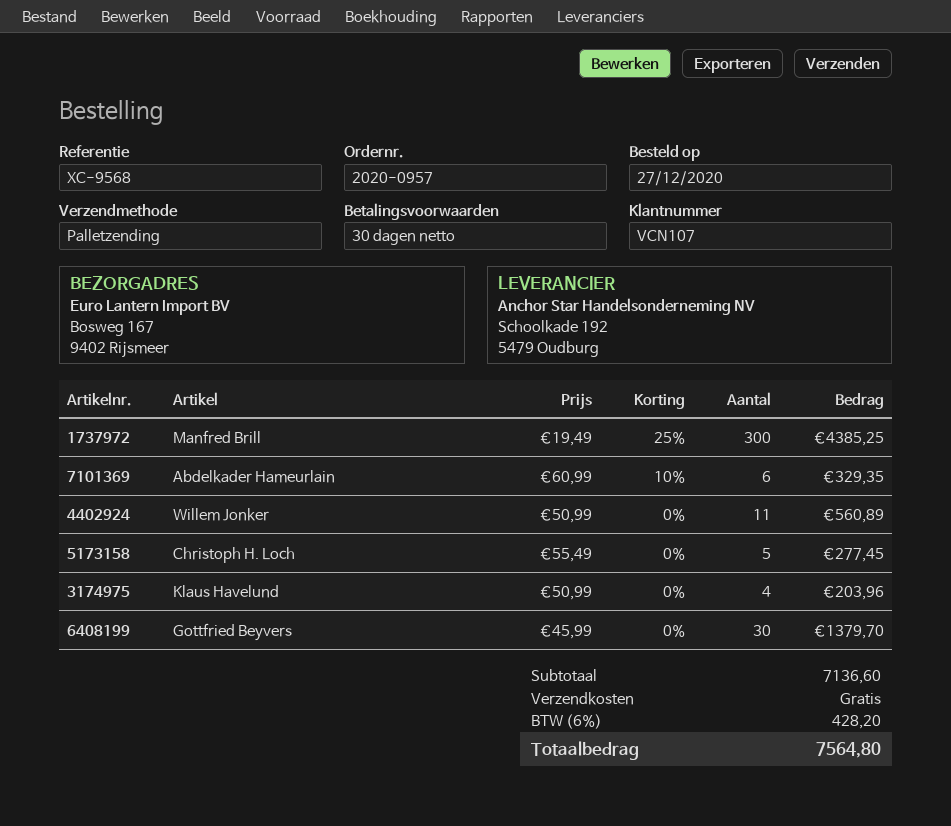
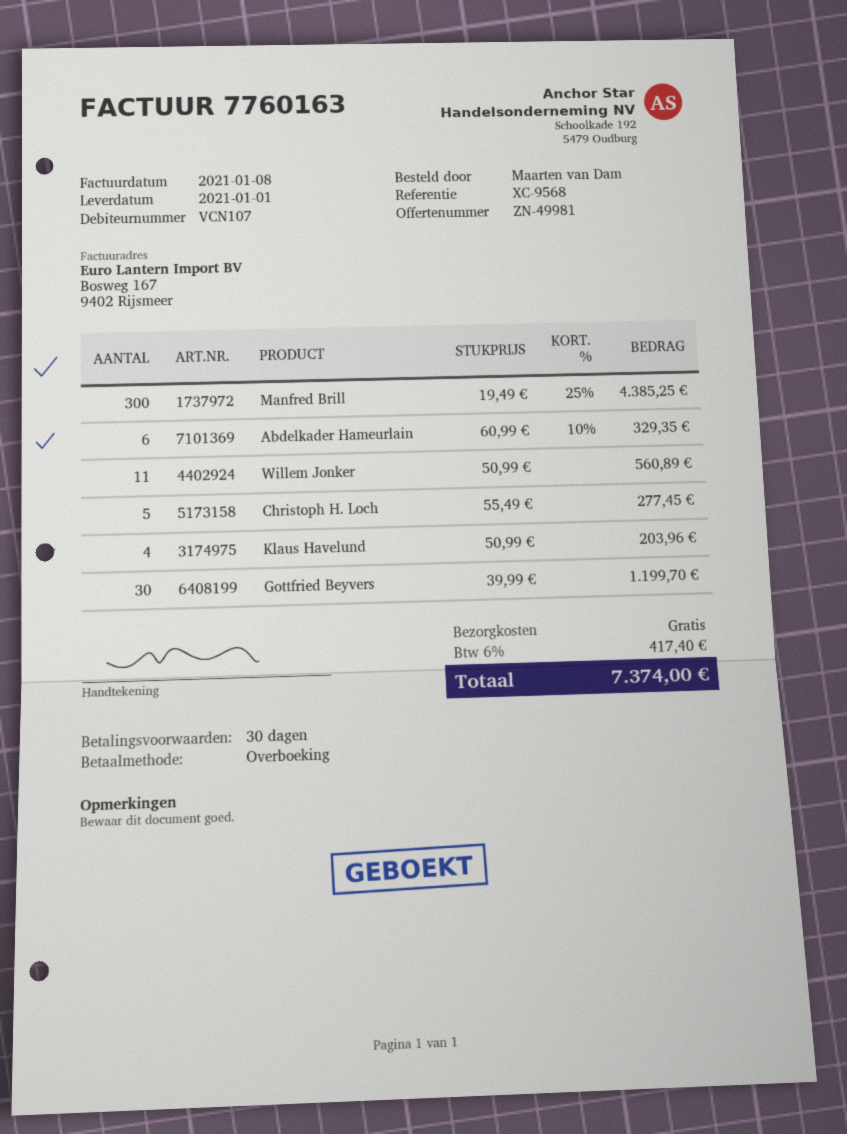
Gottfried Beyvers: 30 x 45.99 = 1379.70 -> 30 x 39.99 = 1199.70
tax: 6% = 428.20 -> 6% = 417.40
total: 7564.80 -> 7374.00

